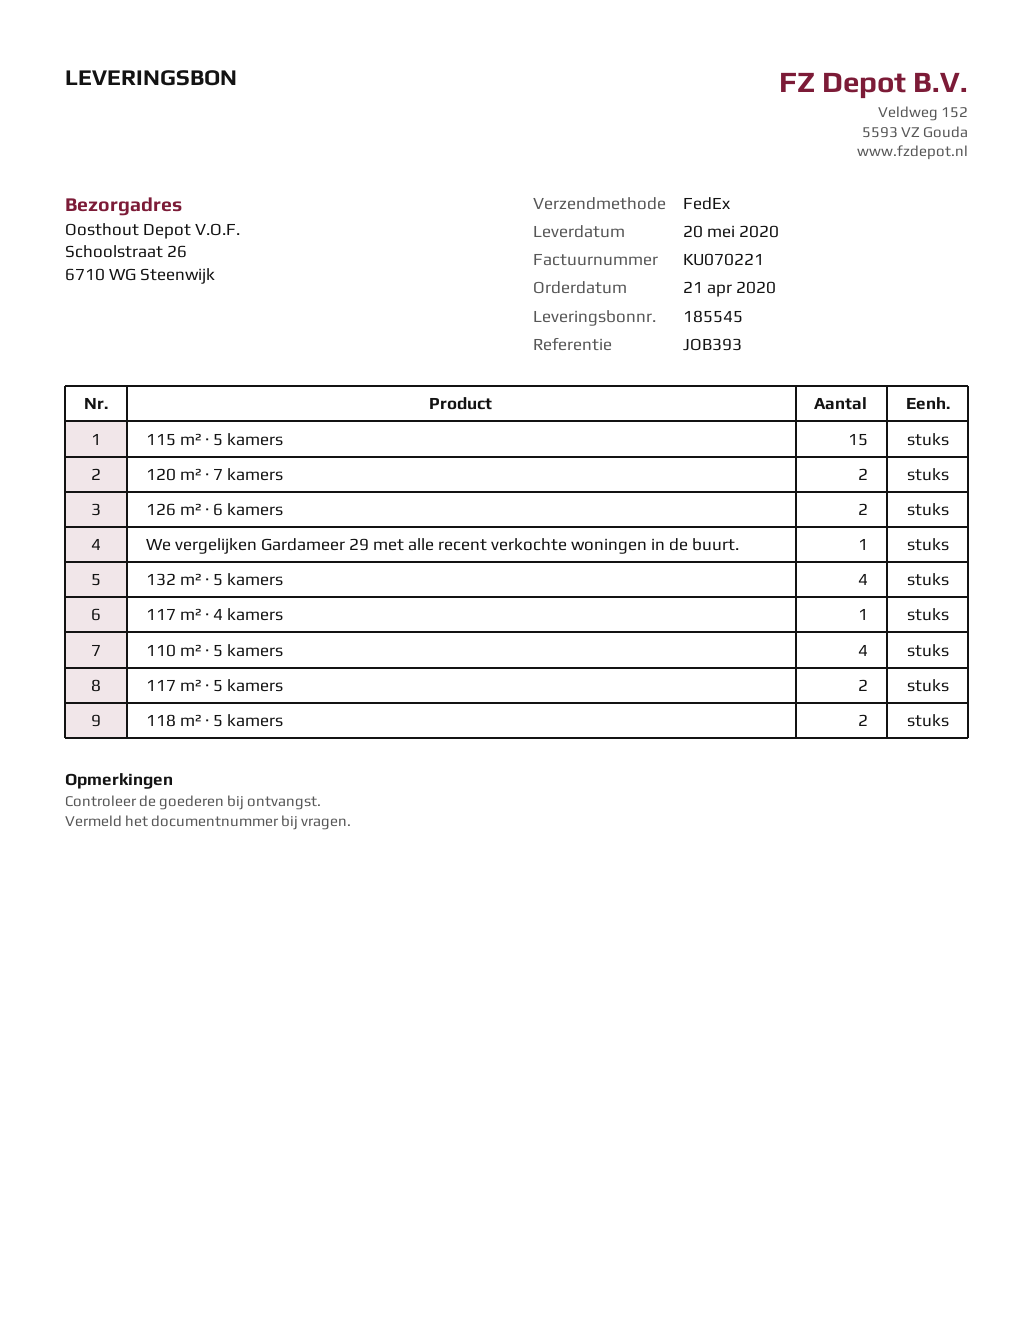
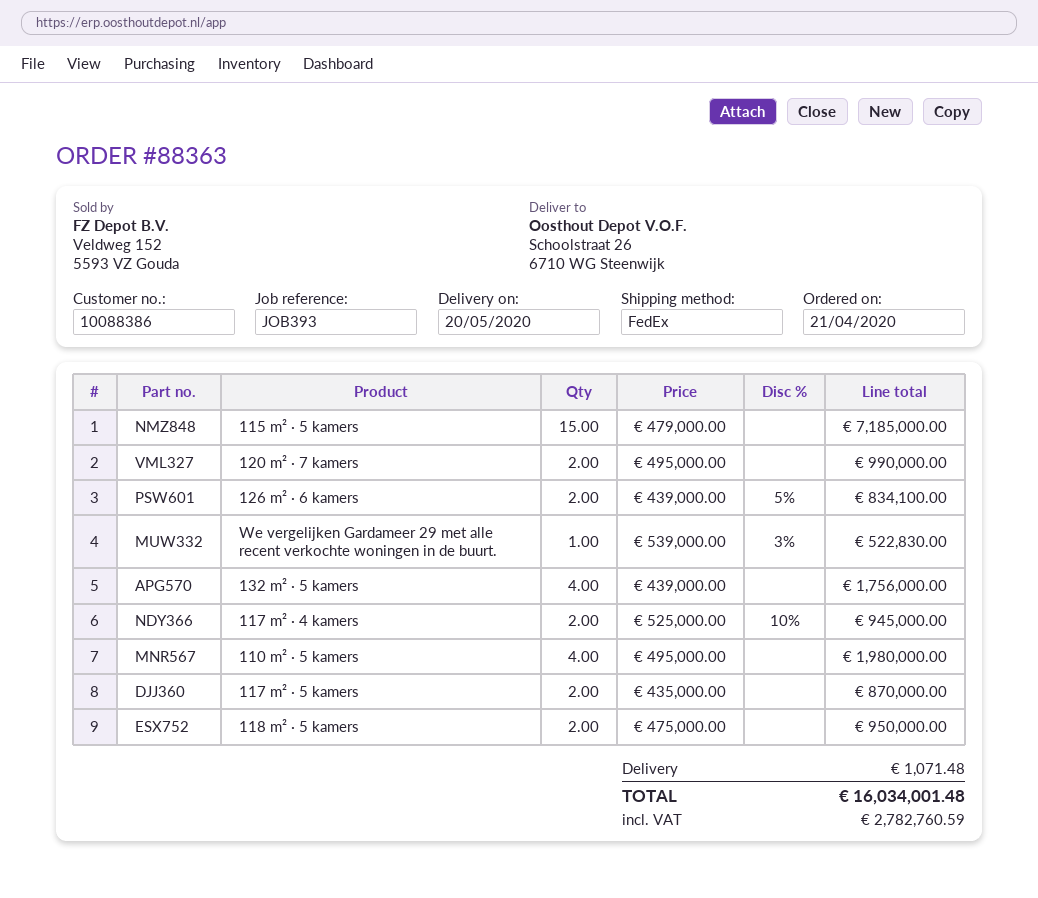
117 m² · 4 kamers: 1 -> 2

